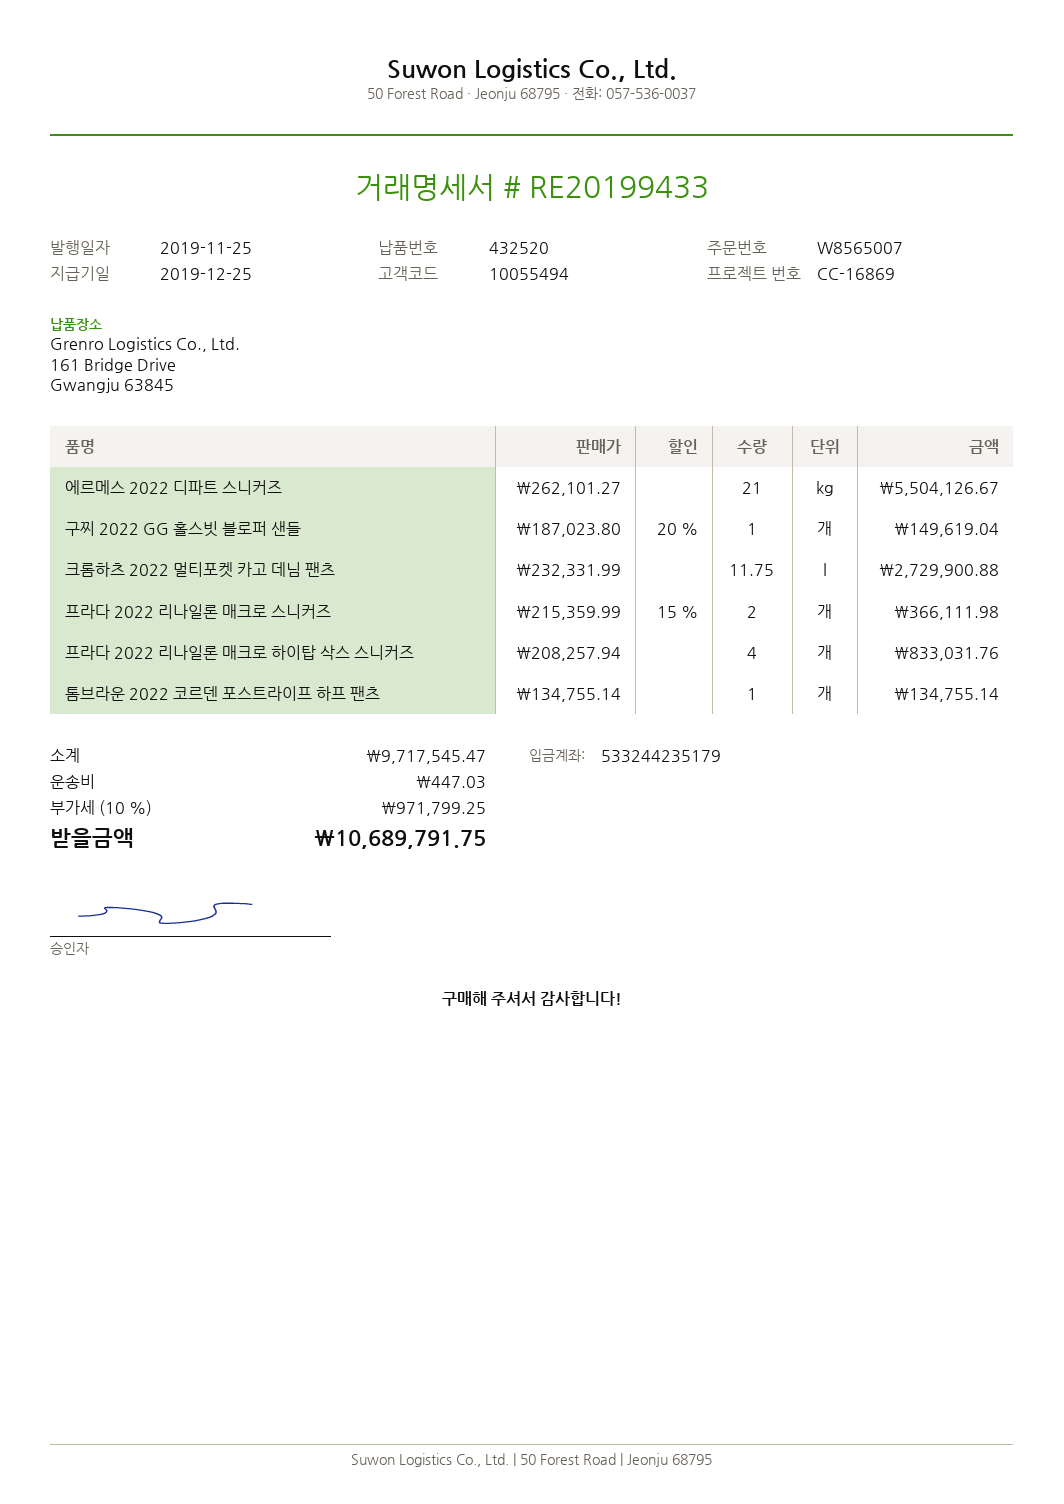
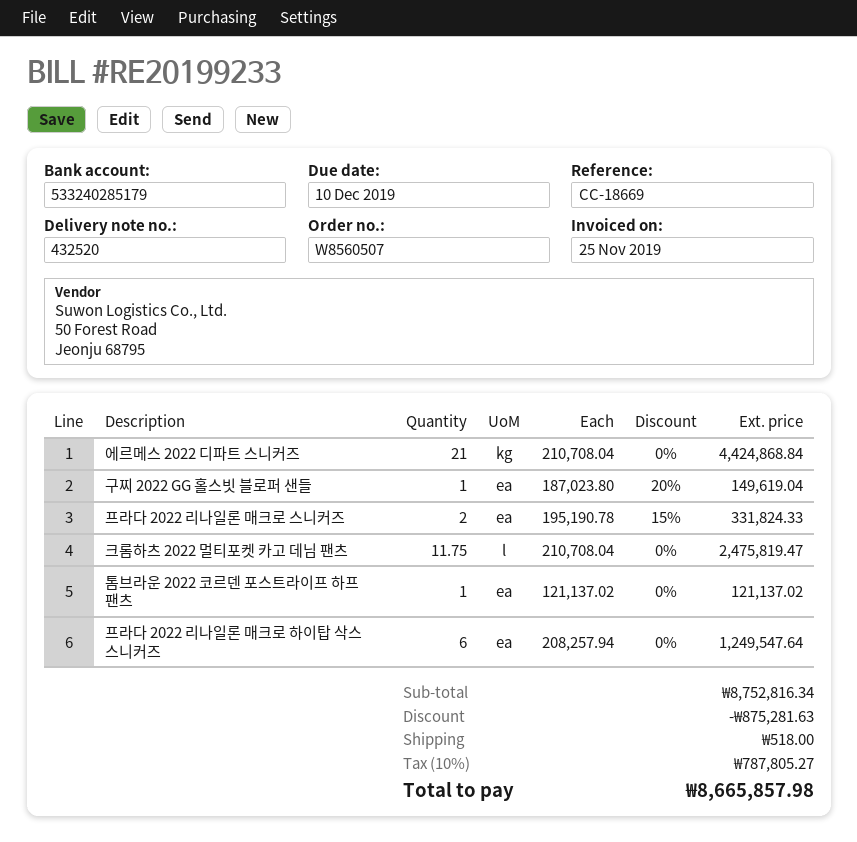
order number: W8565007 -> W8560507
invoice number: RE20199433 -> RE20199233
due date: 2019-12-25 -> 2019-12-10
reference: CC-16869 -> CC-18669
bank account: 533244235179 -> 533240285179
에르메스 2022 디파트 스니커즈: 21 x 262101.27 = 5504126.67 -> 21 x 210708.04 = 4424868.84
크롬하츠 2022 멀티포켓 카고 데님 팬츠: 11.75 x 232331.99 = 2729900.88 -> 11.75 x 210708.04 = 2475819.47
프라다 2022 리나일론 매크로 스니커즈: 2 x 215359.99 - 15% = 366111.98 -> 2 x 195190.78 - 15% = 331824.33
프라다 2022 리나일론 매크로 하이탑 삭스 스니커즈: 4 x 208257.94 = 833031.76 -> 6 x 208257.94 = 1249547.64
톰브라운 2022 코르덴 포스트라이프 하프 팬츠: 1 x 134755.14 = 134755.14 -> 1 x 121137.02 = 121137.02
subtotal: 9717545.47 -> 8752816.34
discount: none -> 875281.63
shipping: 447.03 -> 518.00
tax: 10% = 971799.25 -> 10% = 787805.27
total: 10689791.75 -> 8665857.98

